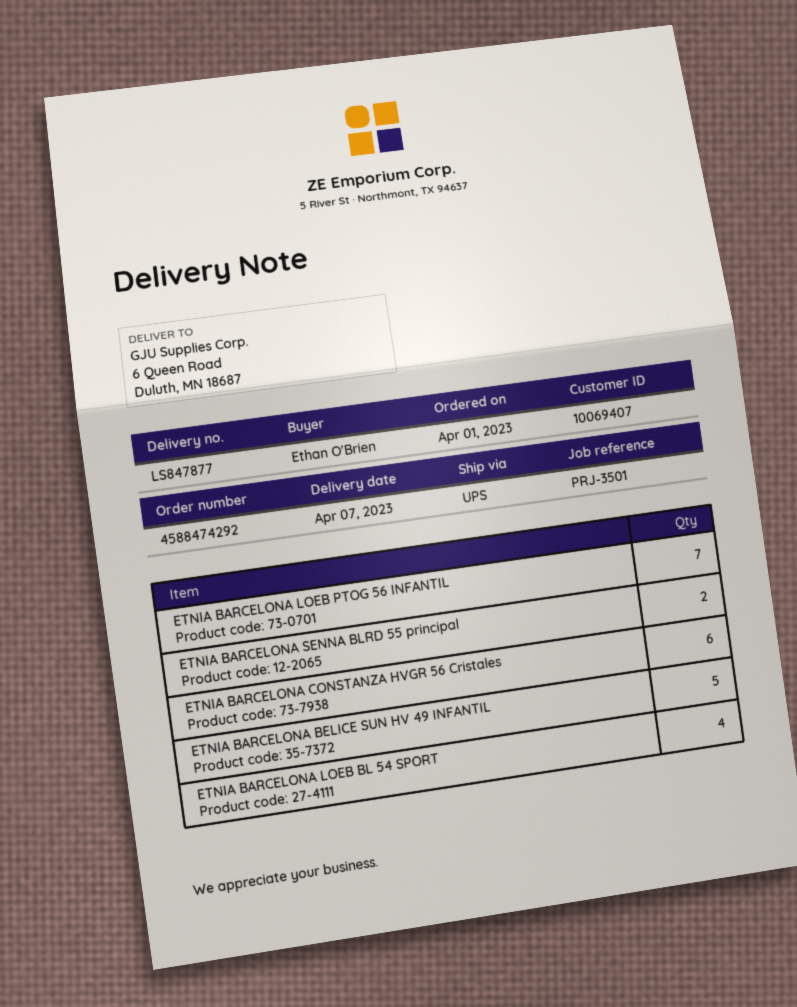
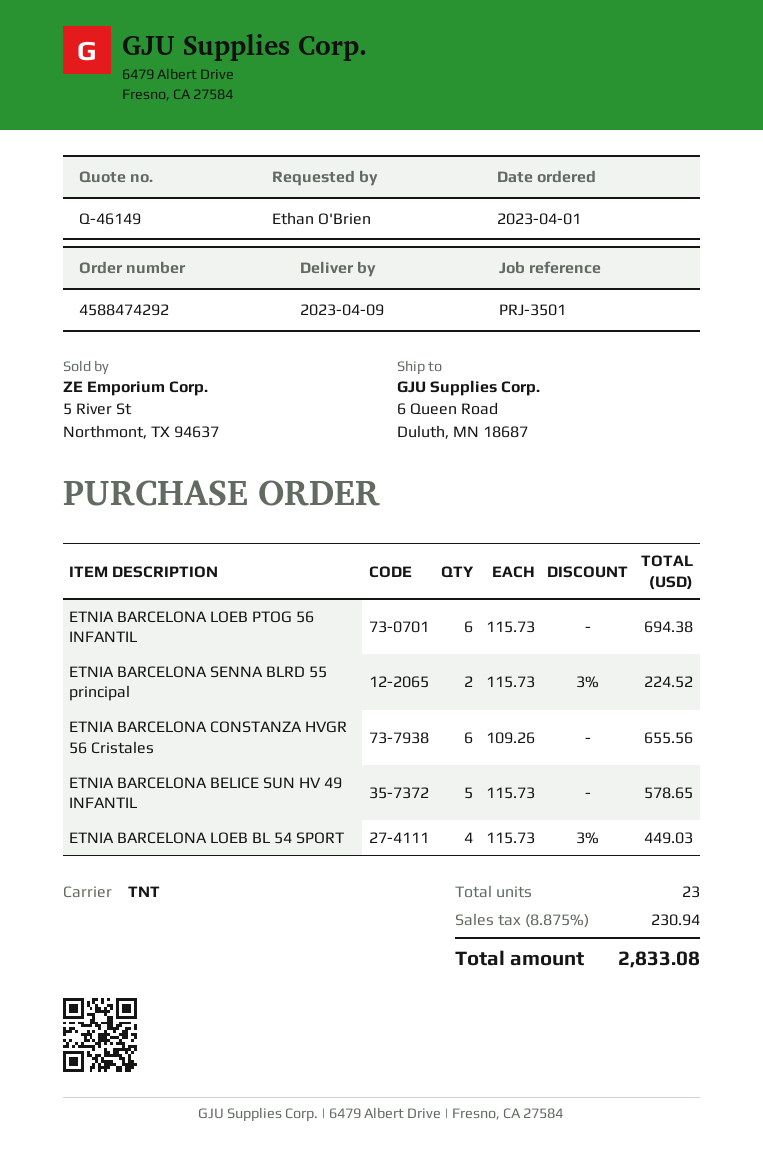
delivery date: 2023-04-07 -> 2023-04-09
shipping method: UPS -> TNT
ETNIA BARCELONA LOEB PTOG 56 INFANTIL: 7 -> 6

